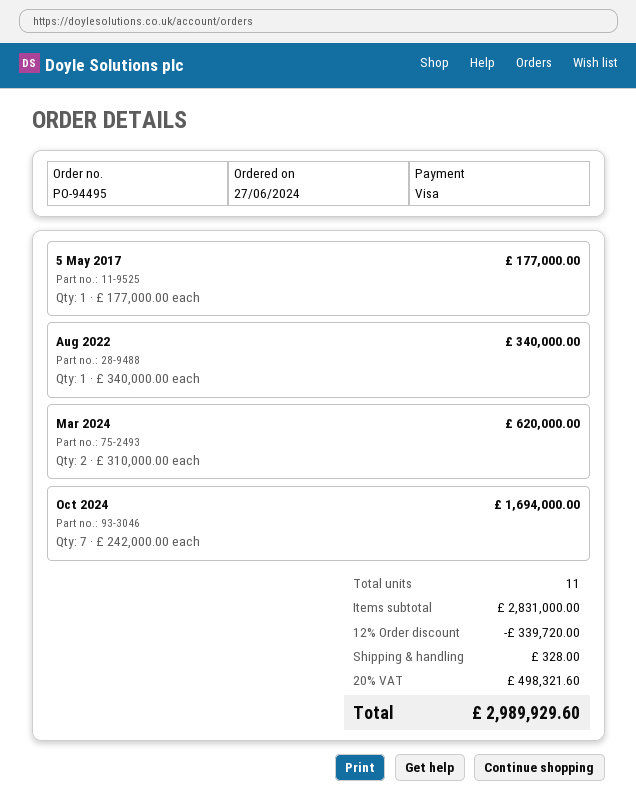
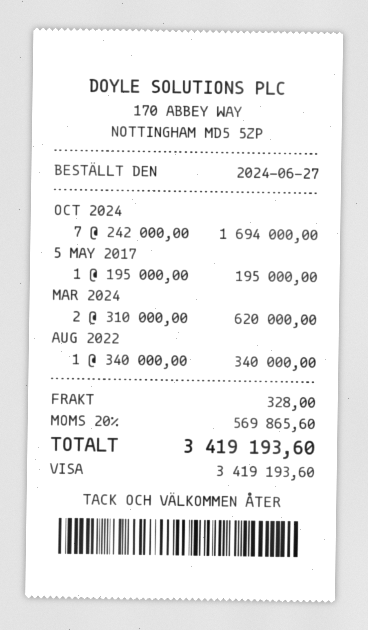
5 May 2017: 1 x 177000.00 = 177000.00 -> 1 x 195000.00 = 195000.00
discount: 12% = 339720.00 -> none
tax: 20% = 498321.60 -> 20% = 569865.60
total: 2989929.60 -> 3419193.60

